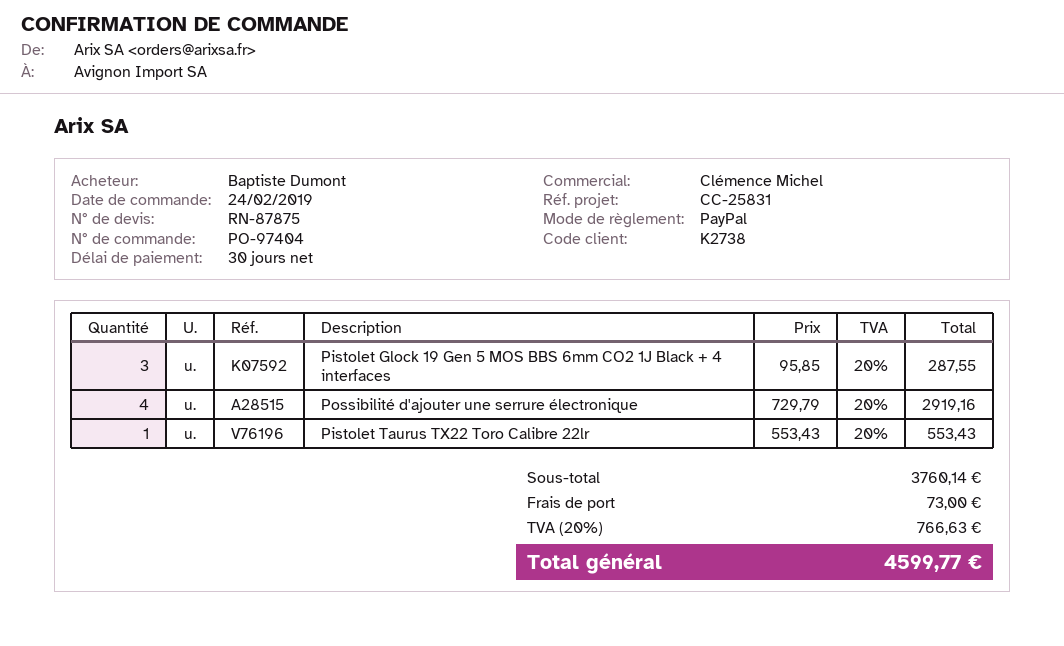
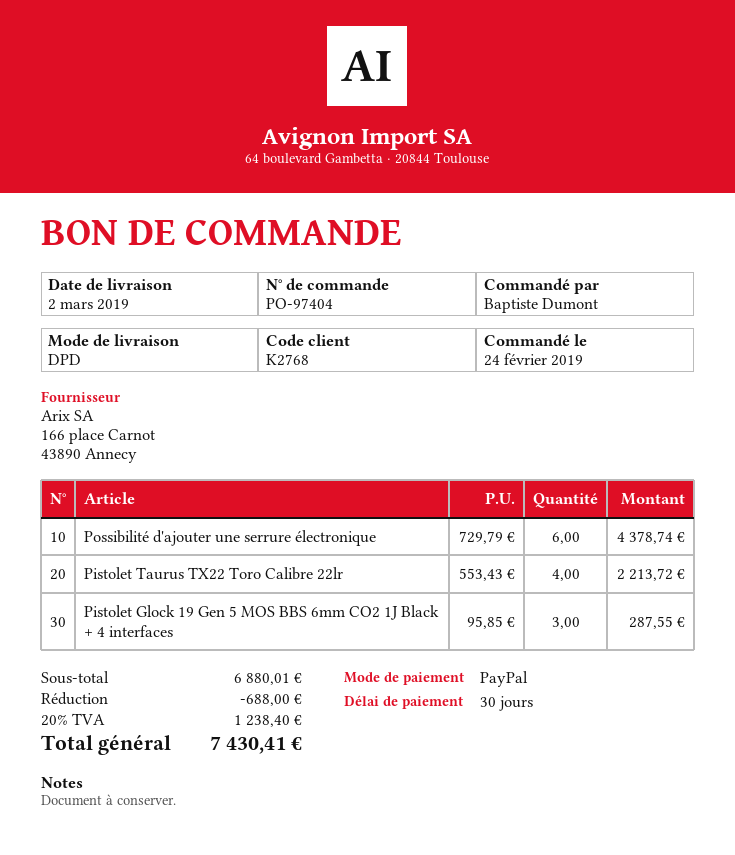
customer number: K2738 -> K2768
Possibilité d'ajouter une serrure électronique: 4 x 729.79 = 2919.16 -> 6 x 729.79 = 4378.74
Pistolet Taurus TX22 Toro Calibre 22lr: 1 x 553.43 = 553.43 -> 4 x 553.43 = 2213.72
subtotal: 3760.14 -> 6880.01
discount: none -> 688.00
shipping: 73.00 -> none
tax: 20% = 766.63 -> 20% = 1238.40
total: 4599.77 -> 7430.41

